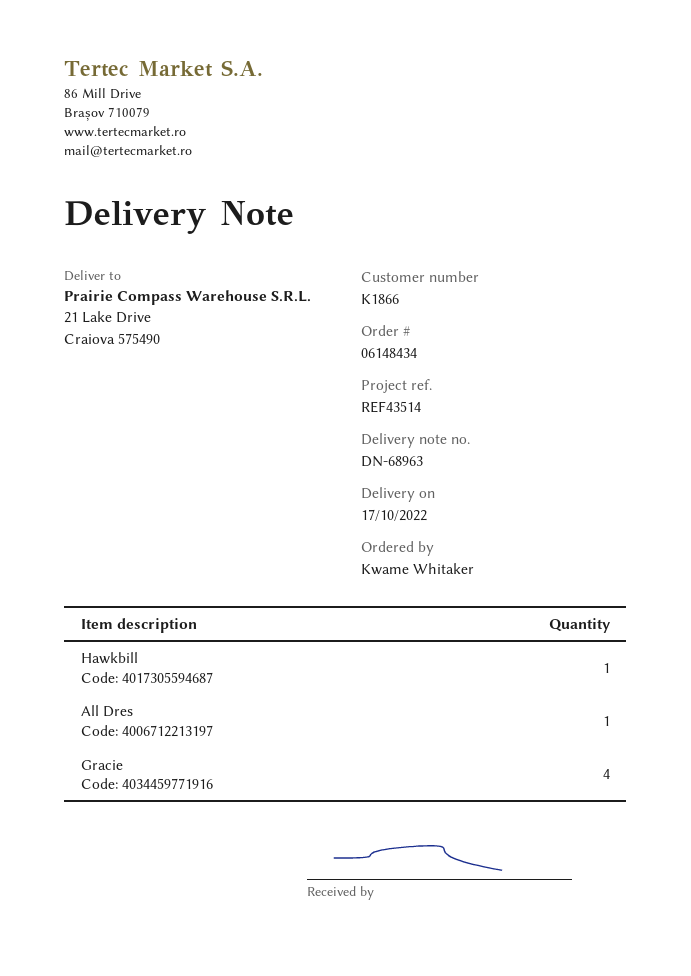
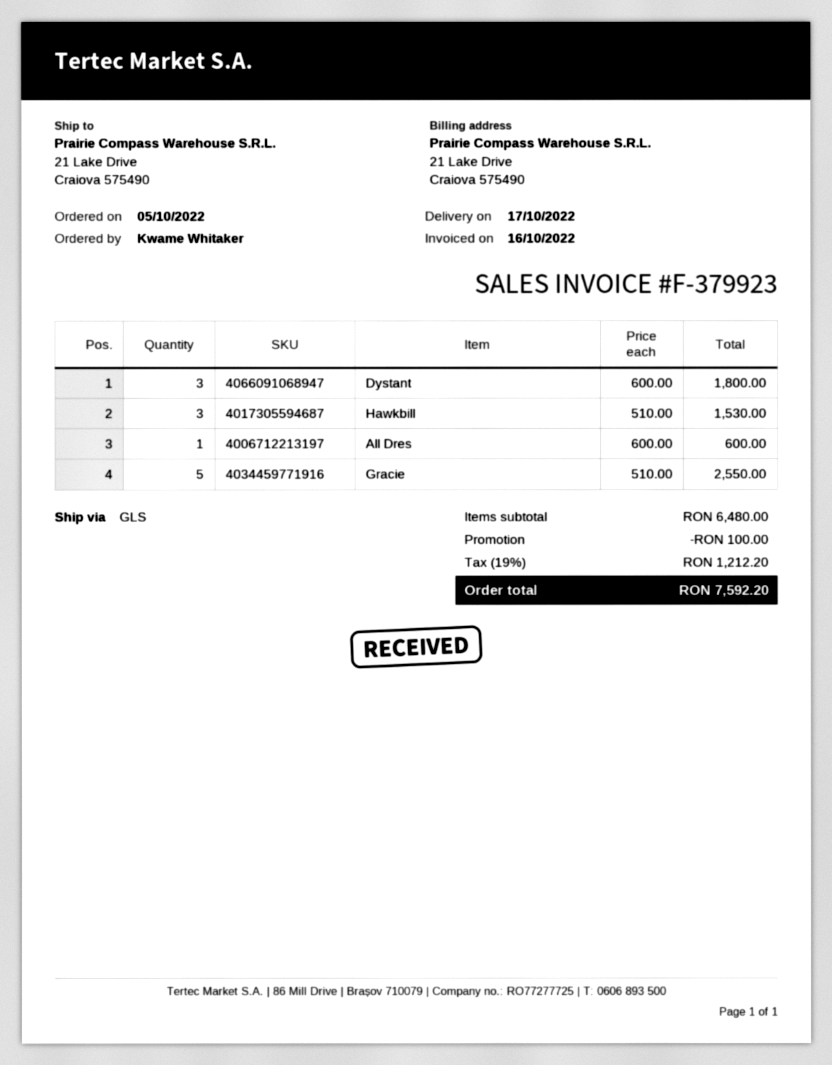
Hawkbill: 1 -> 3
Gracie: 4 -> 5
Dystant: none -> 3

